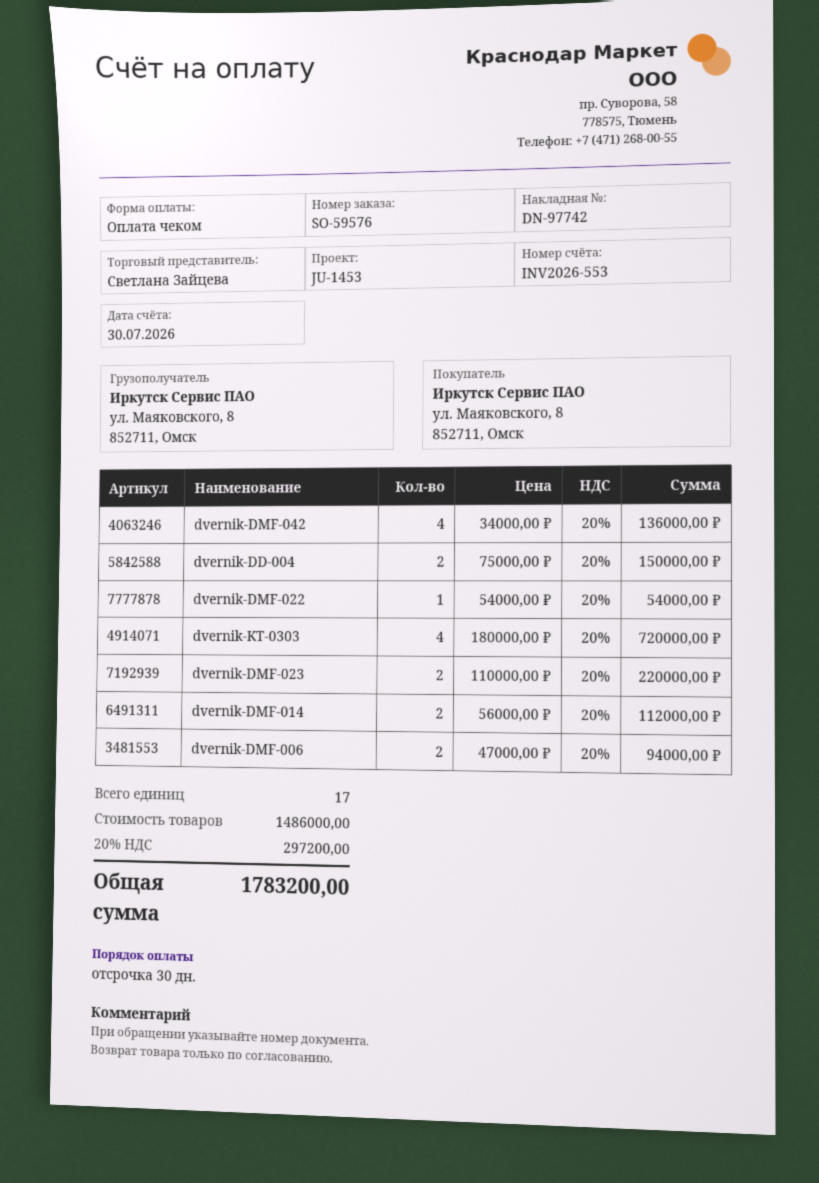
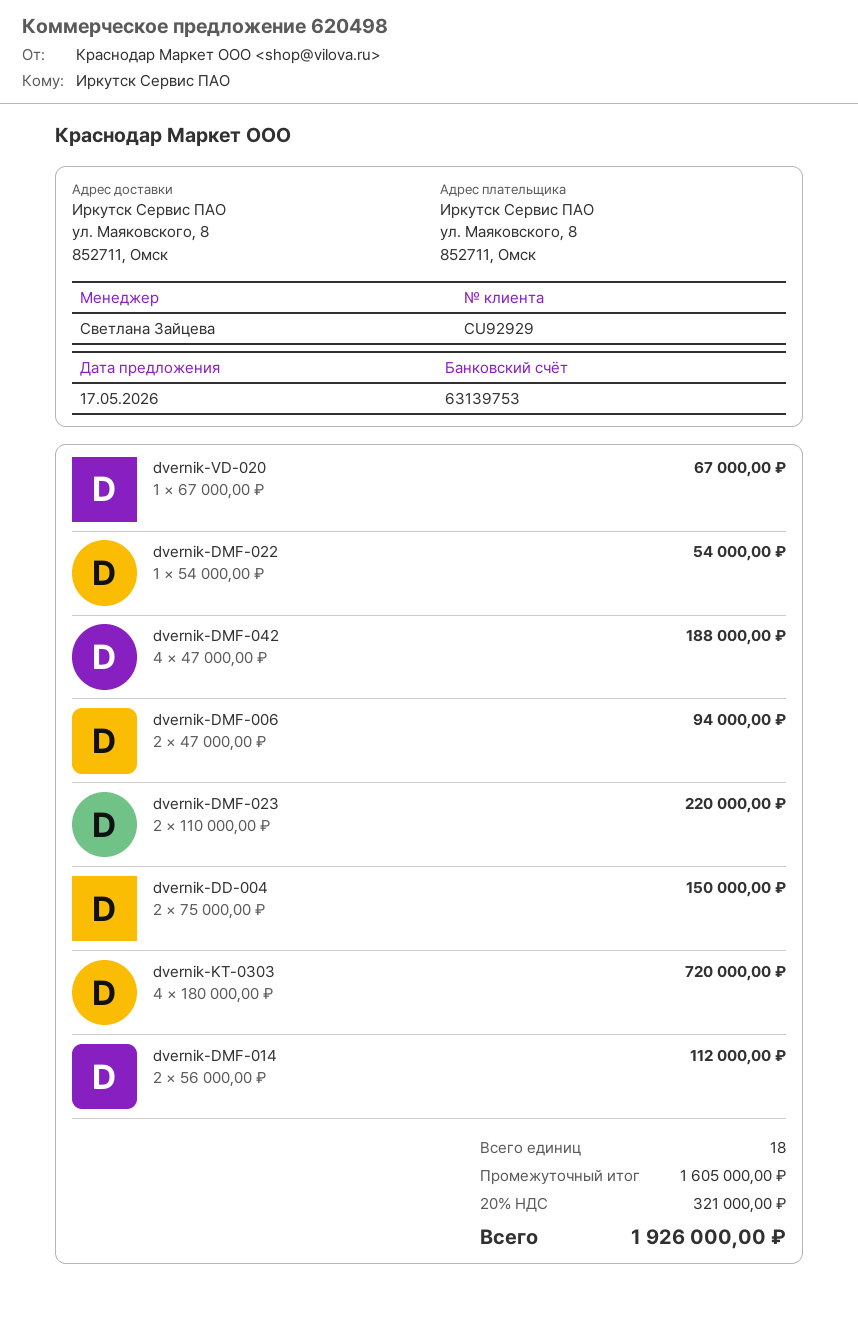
dvernik-DMF-042: 4 x 34000.00 = 136000.00 -> 4 x 47000.00 = 188000.00
dvernik-VD-020: none -> 1 x 67000.00 = 67000.00
total quantity: 17 -> 18
subtotal: 1486000.00 -> 1605000.00
tax: 20% = 297200.00 -> 20% = 321000.00
total: 1783200.00 -> 1926000.00

